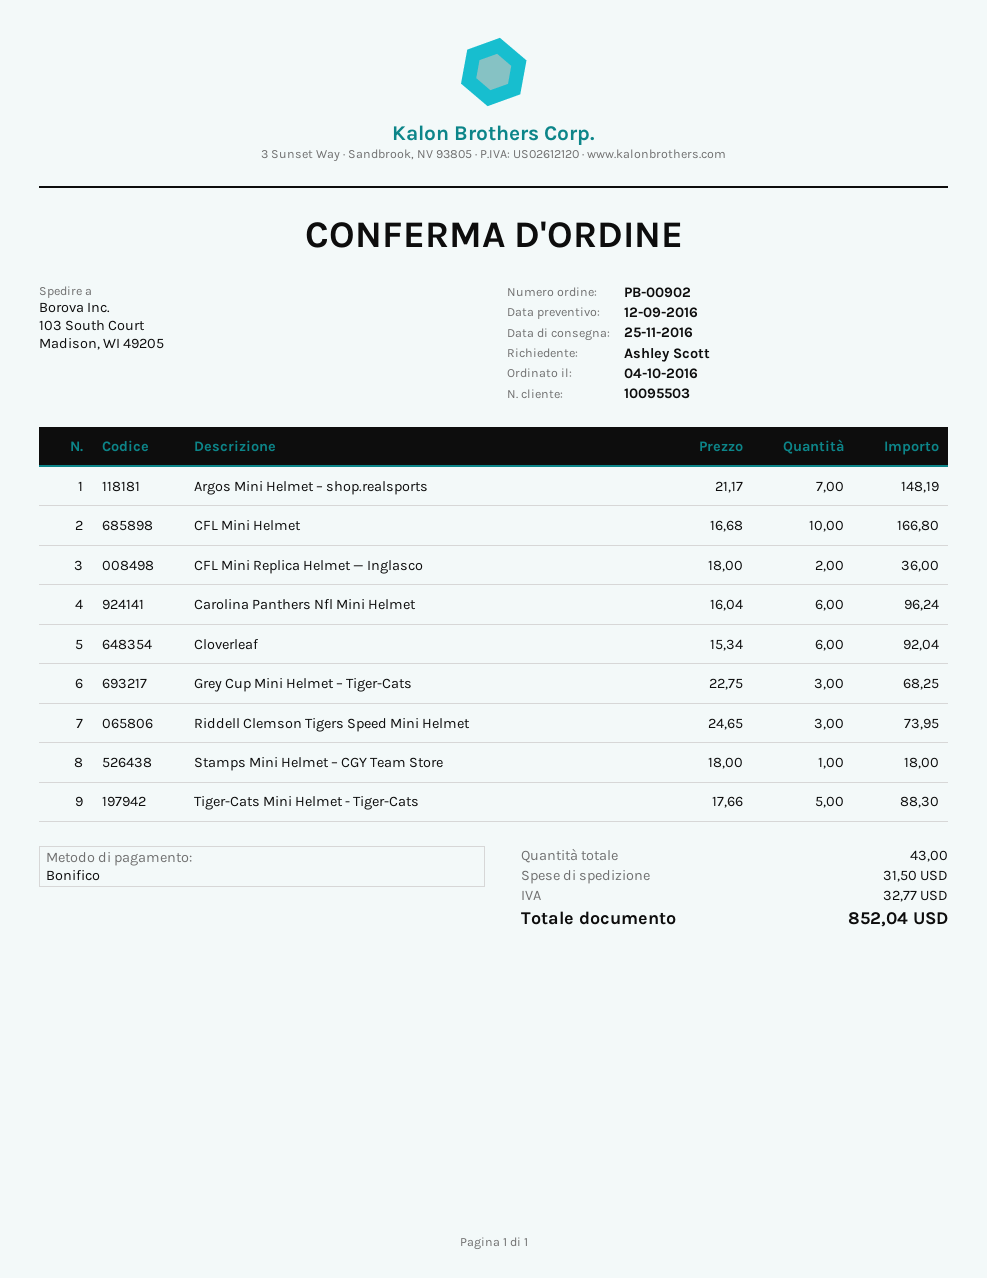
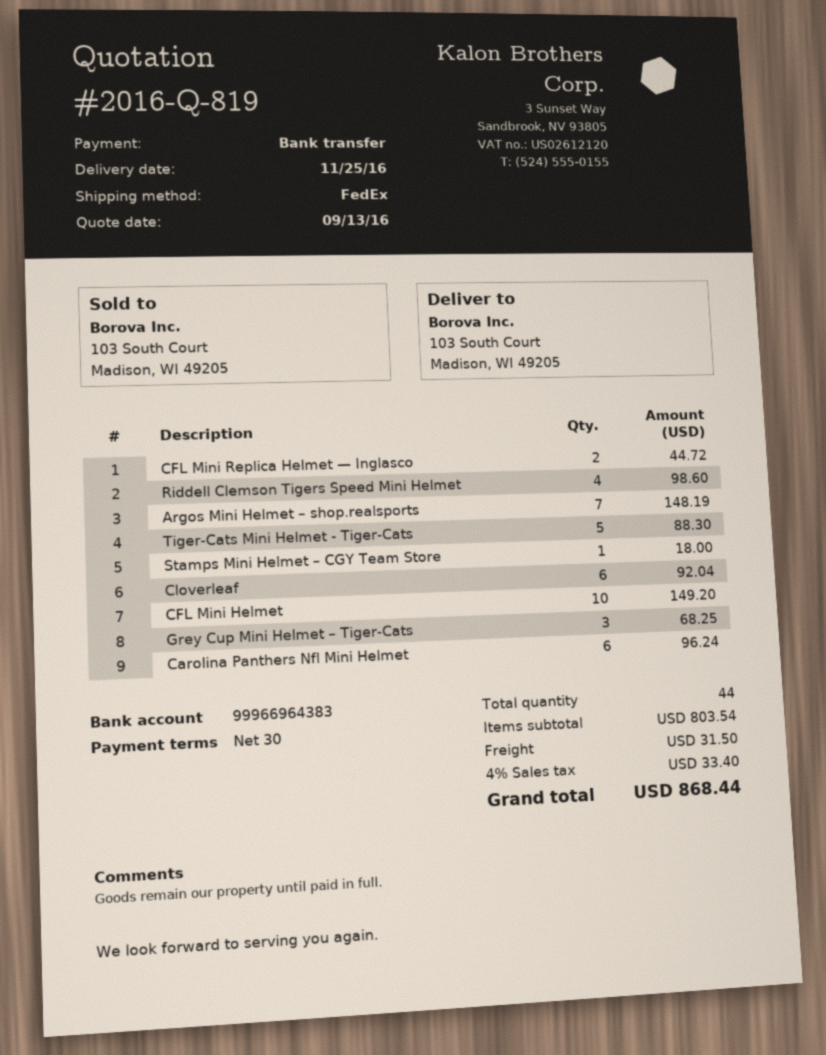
quote date: 2016-09-12 -> 2016-09-13
CFL Mini Helmet: 10 for 166.80 -> 10 for 149.20
CFL Mini Replica Helmet — Inglasco: 2 for 36.00 -> 2 for 44.72
Riddell Clemson Tigers Speed Mini Helmet: 3 for 73.95 -> 4 for 98.60
total quantity: 43 -> 44
tax: 32.77 -> 33.40
total: 852.04 -> 868.44

